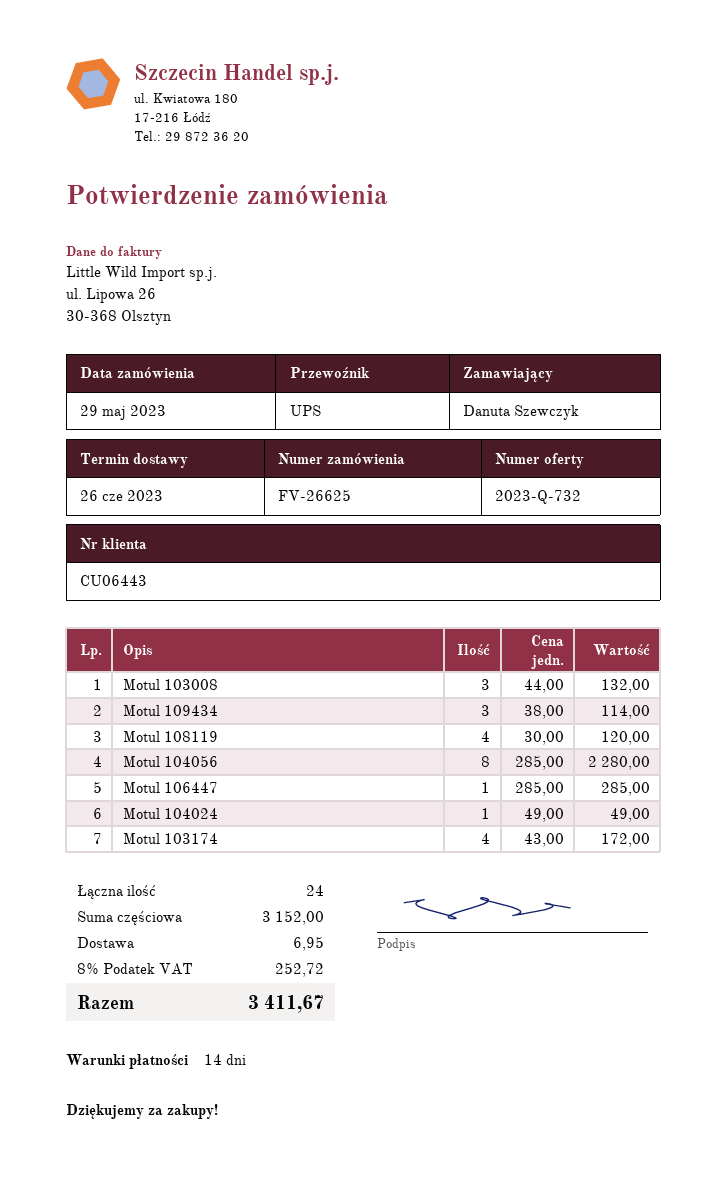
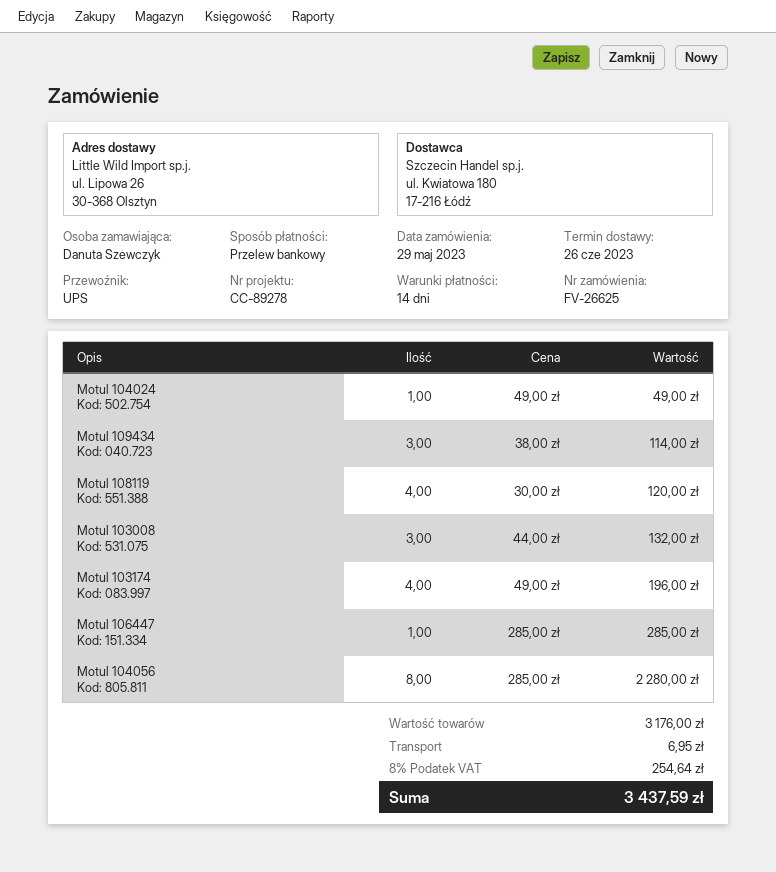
Motul 103174: 4 x 43.00 = 172.00 -> 4 x 49.00 = 196.00
subtotal: 3152.00 -> 3176.00
tax: 8% = 252.72 -> 8% = 254.64
total: 3411.67 -> 3437.59

